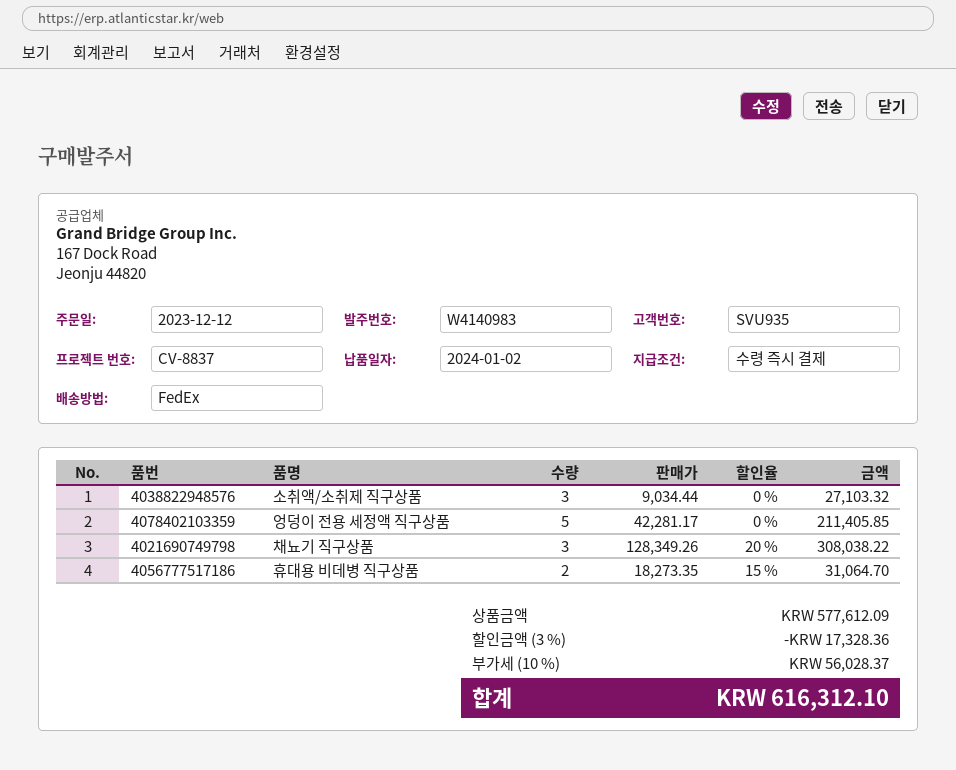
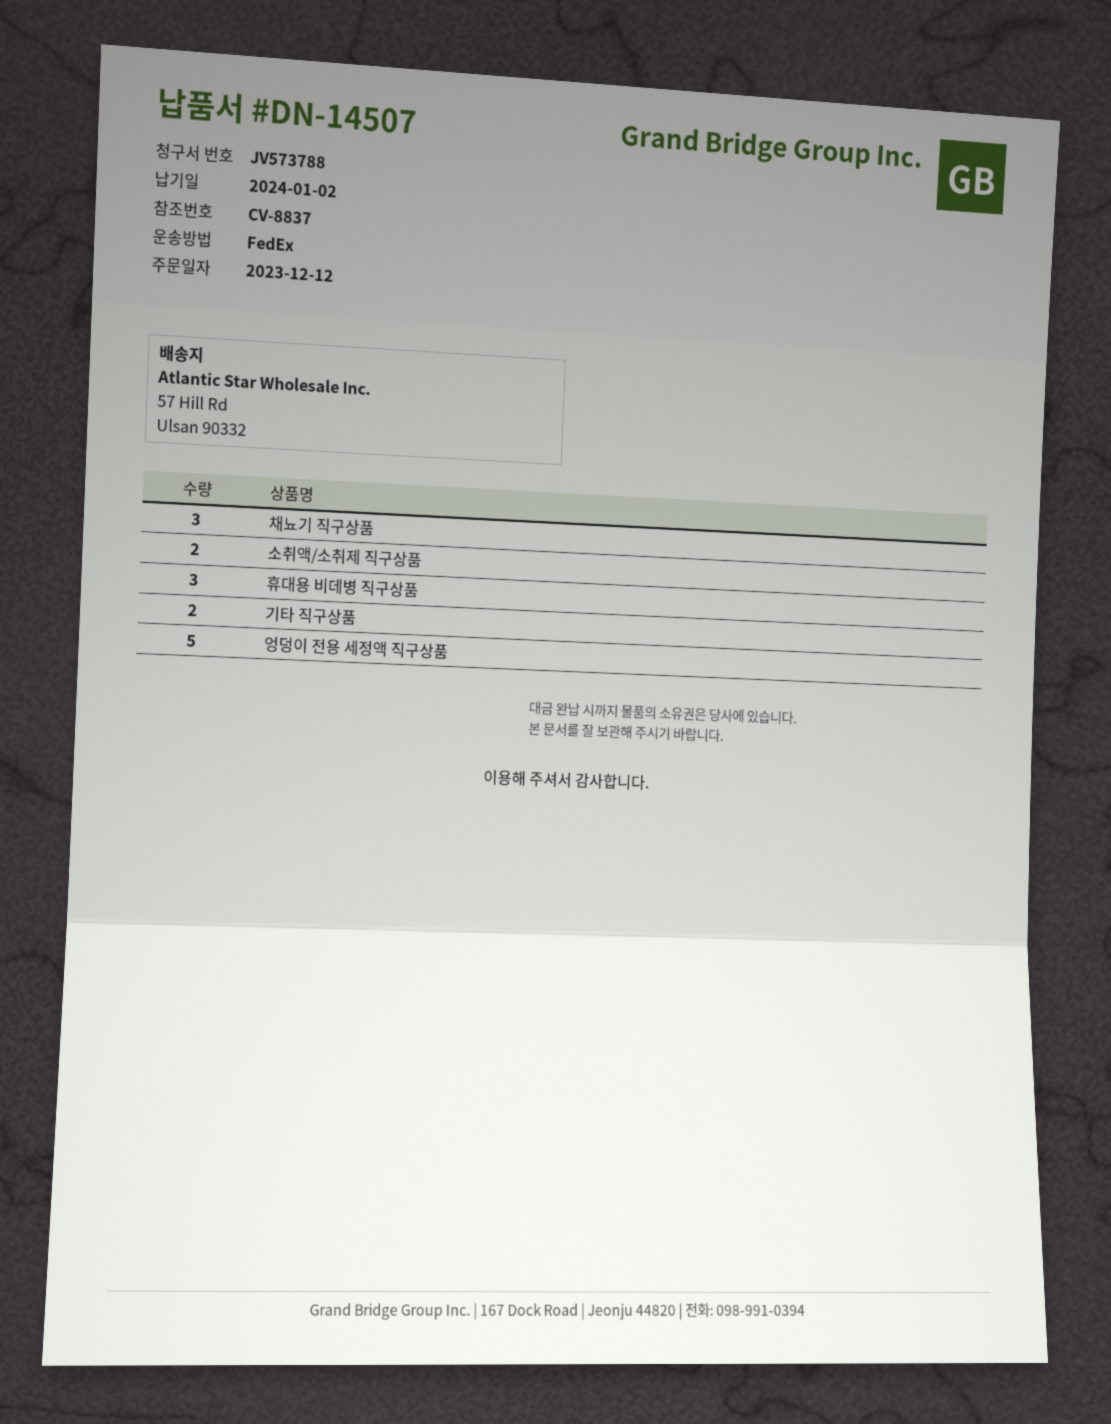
소취액/소취제 직구상품: 3 -> 2
휴대용 비데병 직구상품: 2 -> 3
기타 직구상품: none -> 2

